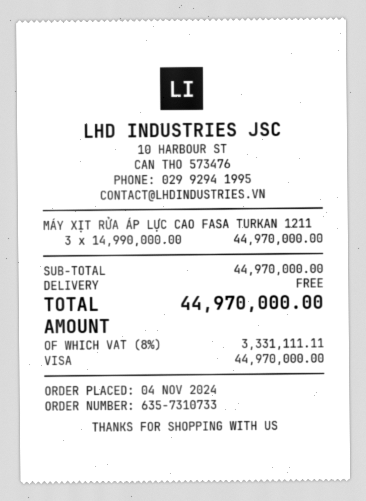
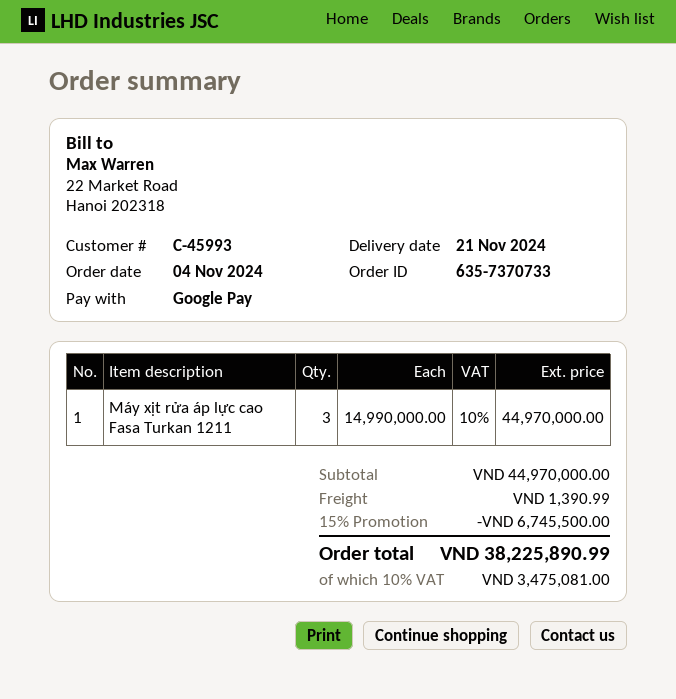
order number: 635-7310733 -> 635-7370733
payment method: Visa -> Google Pay
discount: none -> 15% = 6745500.00
shipping: 0.00 -> 1390.99
tax: 8% = 3331111.11 -> 10% = 3475081.00
total: 44970000.00 -> 38225890.99

